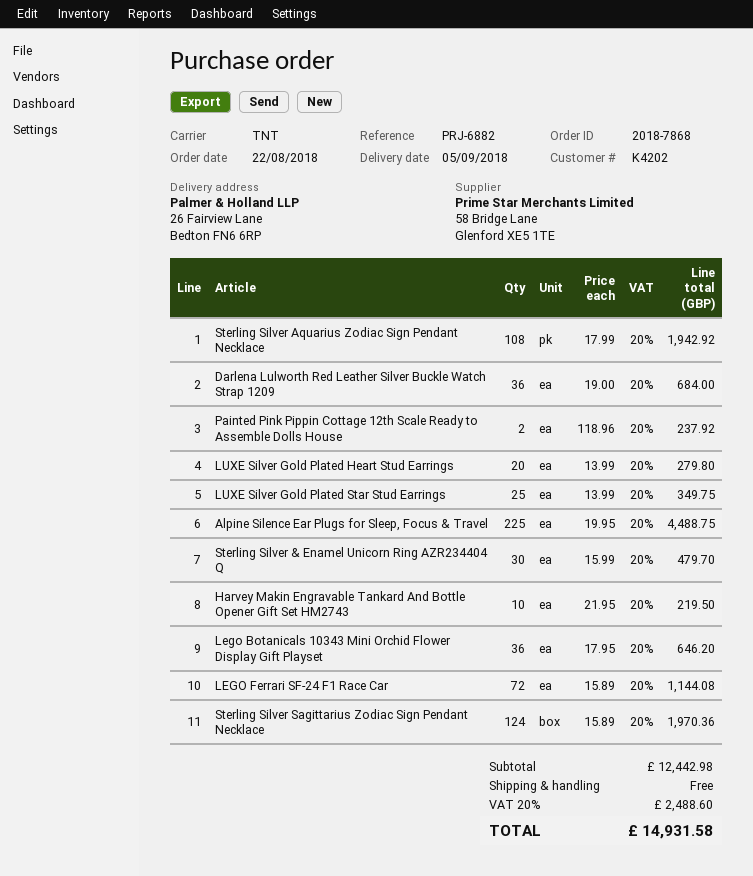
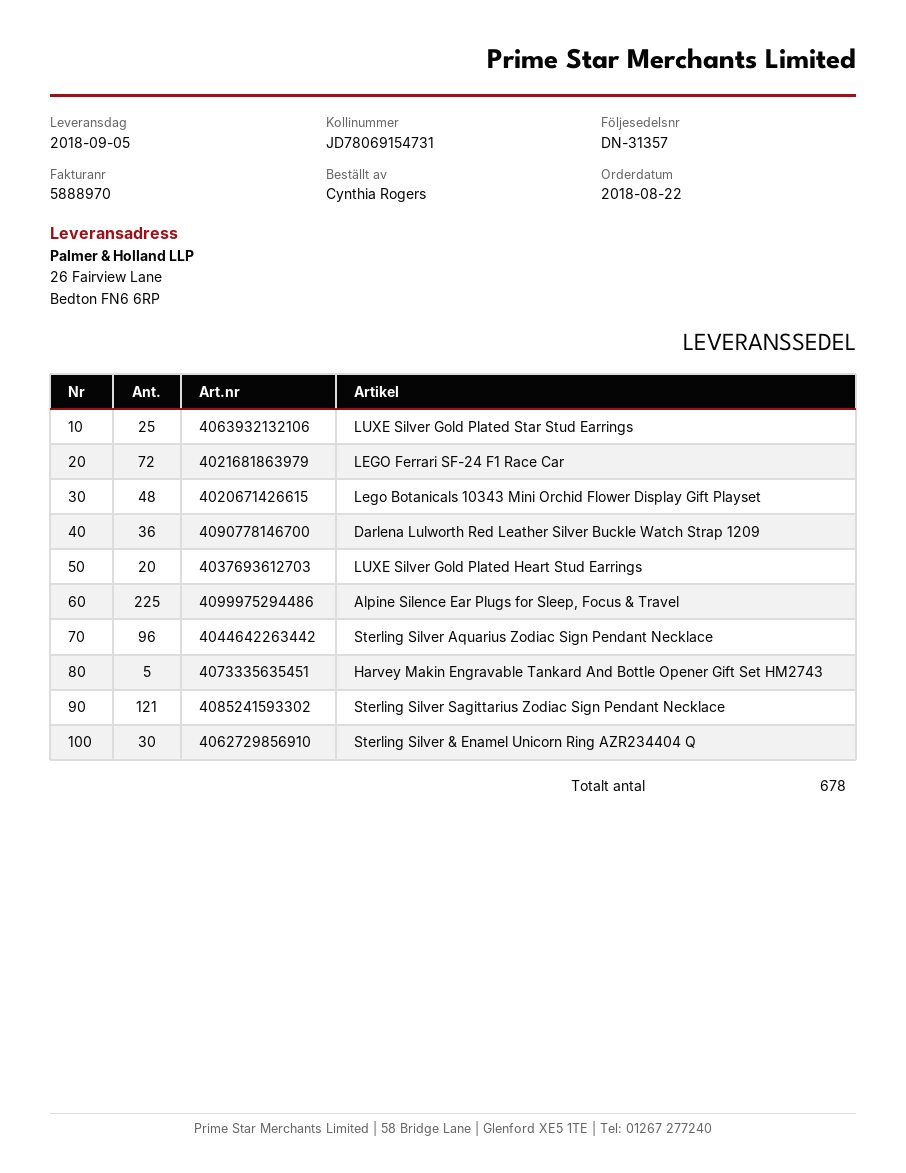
Sterling Silver Aquarius Zodiac Sign Pendant Necklace: 108 -> 96
Painted Pink Pippin Cottage 12th Scale Ready to Assemble Dolls House: 2 -> none
Harvey Makin Engravable Tankard And Bottle Opener Gift Set HM2743: 10 -> 5
Lego Botanicals 10343 Mini Orchid Flower Display Gift Playset: 36 -> 48
Sterling Silver Sagittarius Zodiac Sign Pendant Necklace: 124 -> 121

